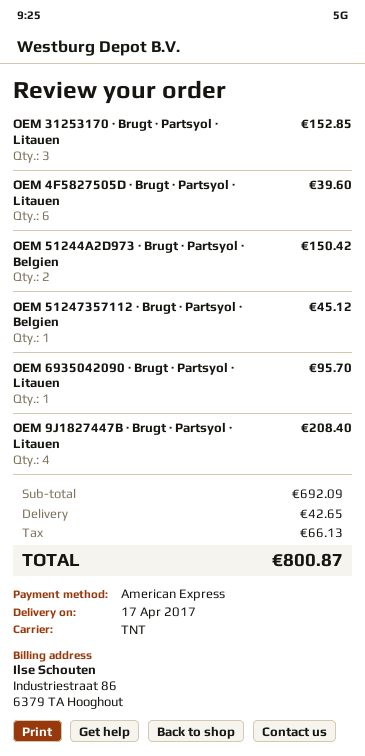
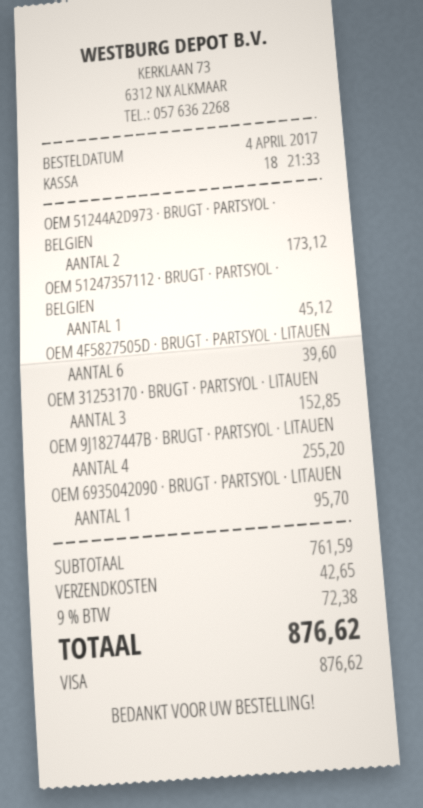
payment method: American Express -> Visa
OEM 51244A2D973 · Brugt · Partsyol · Belgien: 2 for 150.42 -> 2 for 173.12
OEM 9J1827447B · Brugt · Partsyol · Litauen: 4 for 208.40 -> 4 for 255.20
subtotal: 692.09 -> 761.59
tax: 66.13 -> 72.38
total: 800.87 -> 876.62

